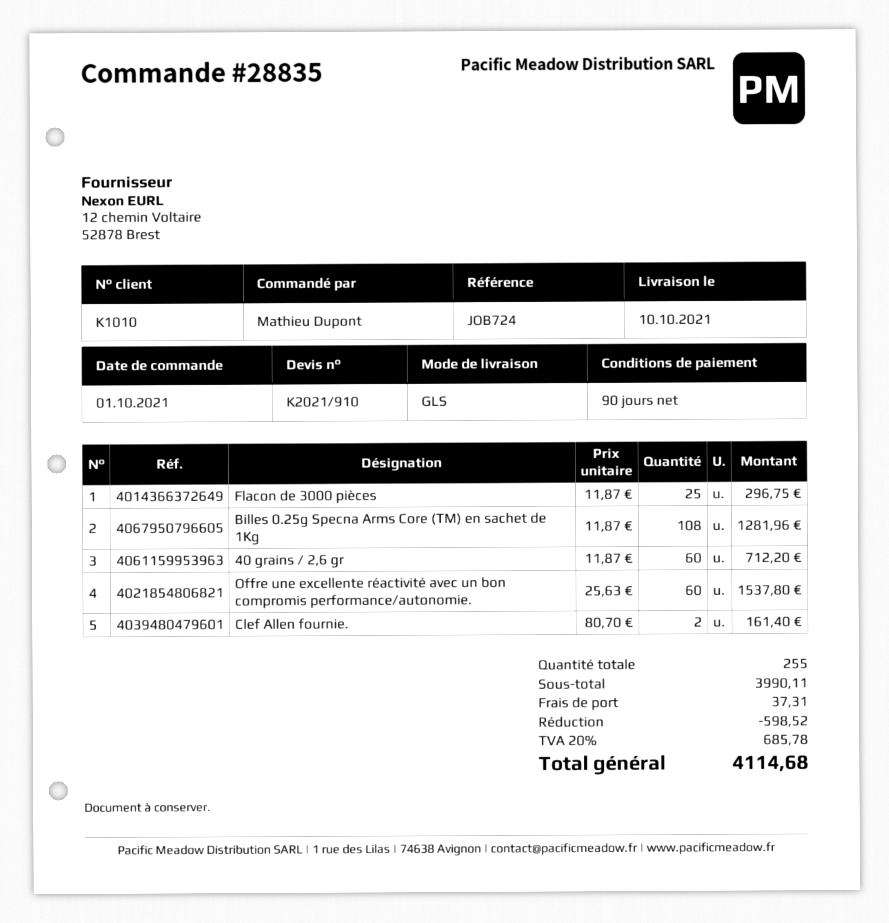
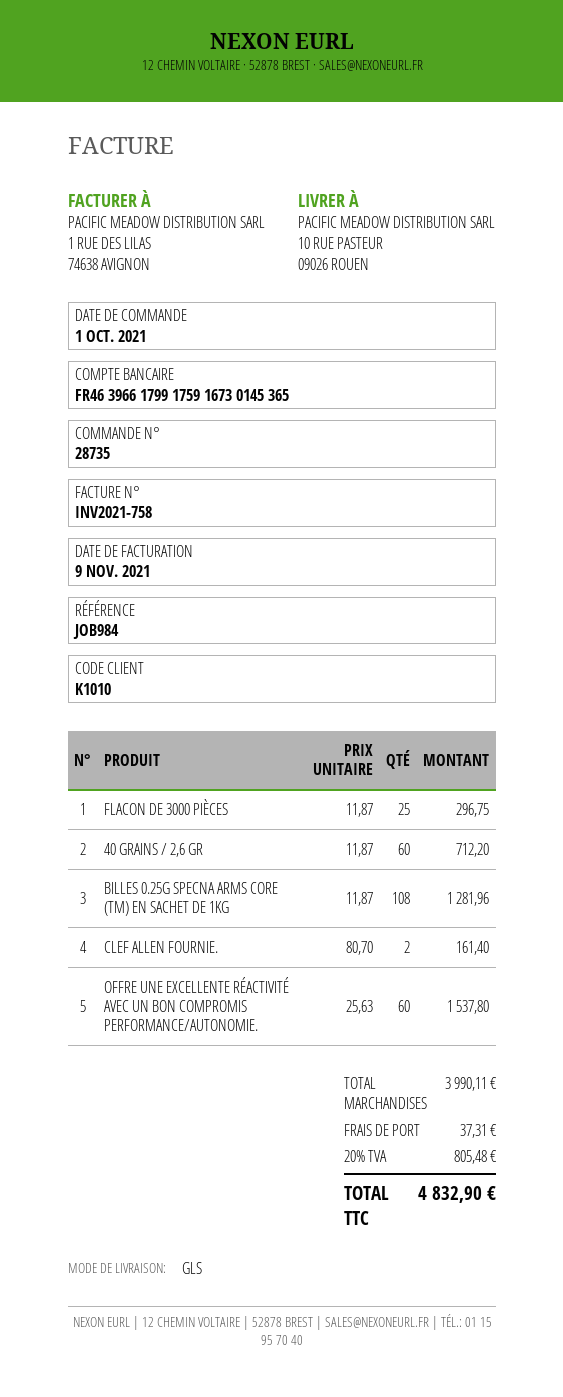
order number: 28835 -> 28735
reference: JOB724 -> JOB984
discount: 598.52 -> none
tax: 20% = 685.78 -> 20% = 805.48
total: 4114.68 -> 4832.90

